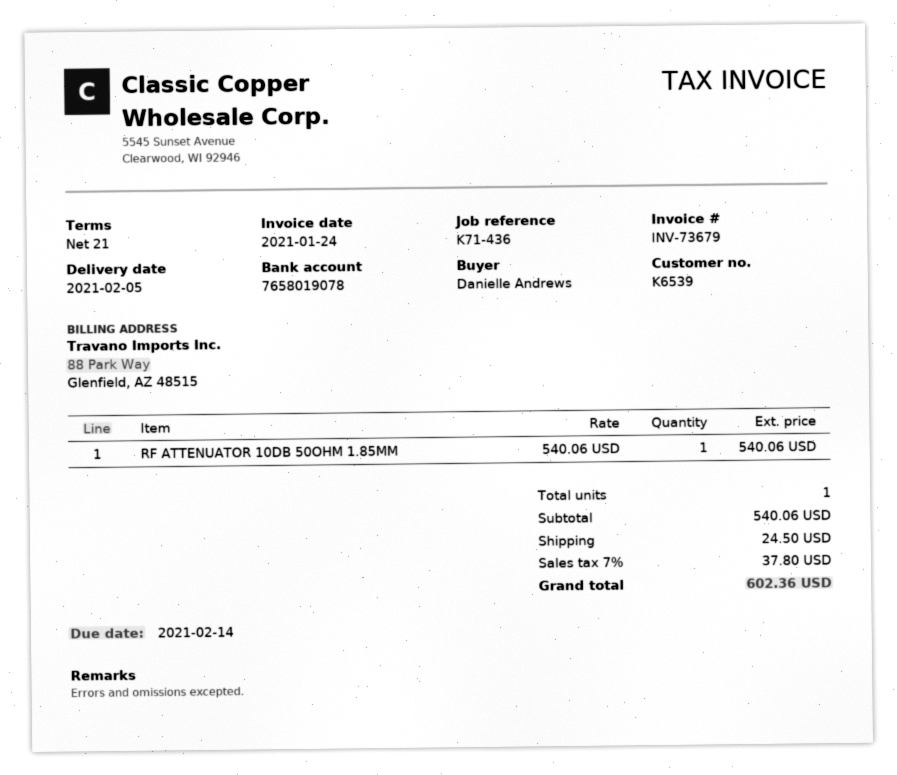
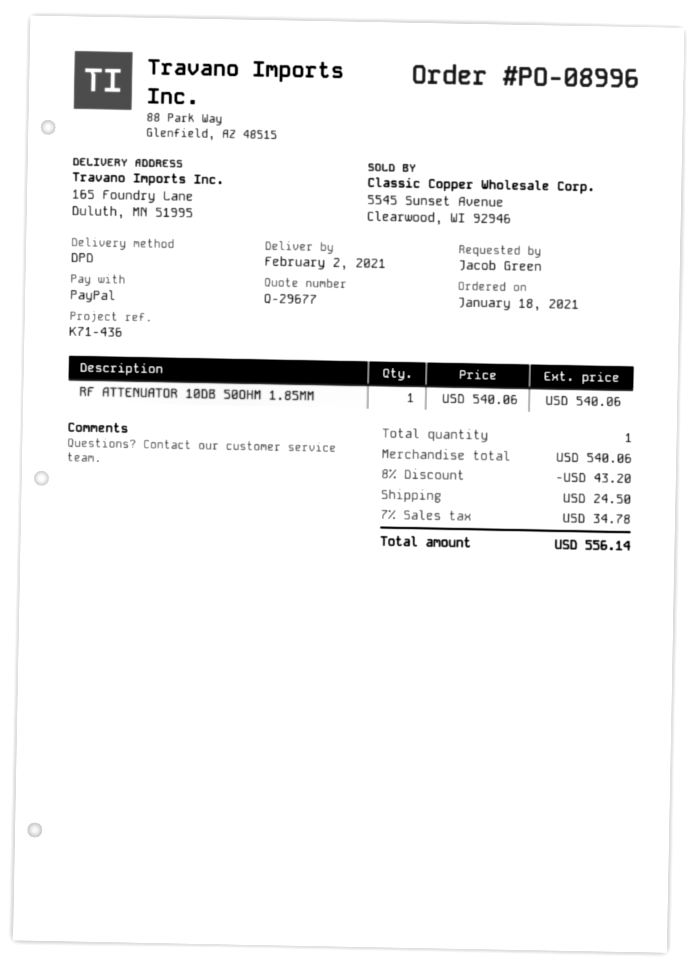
delivery date: 2021-02-05 -> 2021-02-02
ordered by: Danielle Andrews -> Jacob Green
discount: none -> 8% = 43.20
tax: 7% = 37.80 -> 7% = 34.78
total: 602.36 -> 556.14

